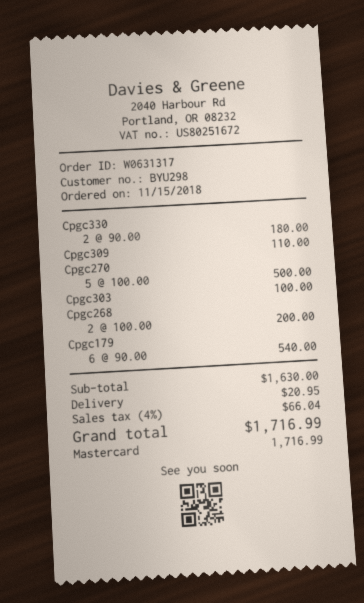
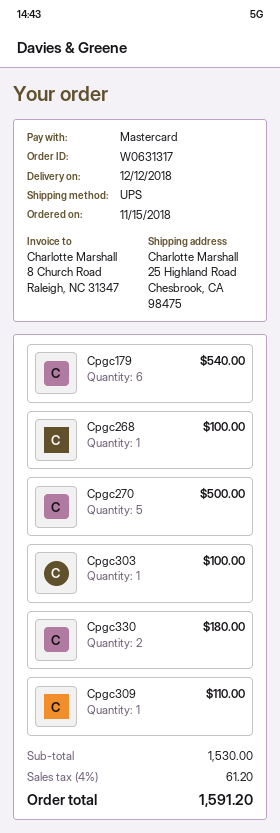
Cpgc268: 2 for 200.00 -> 1 for 100.00
subtotal: 1630.00 -> 1530.00
shipping: 20.95 -> none
tax: 4% = 66.04 -> 4% = 61.20
total: 1716.99 -> 1591.20

